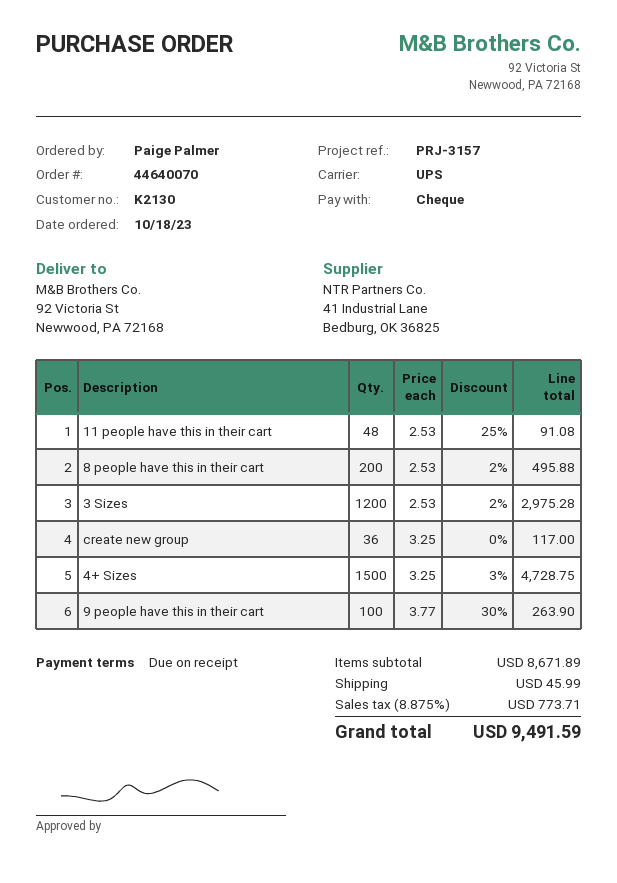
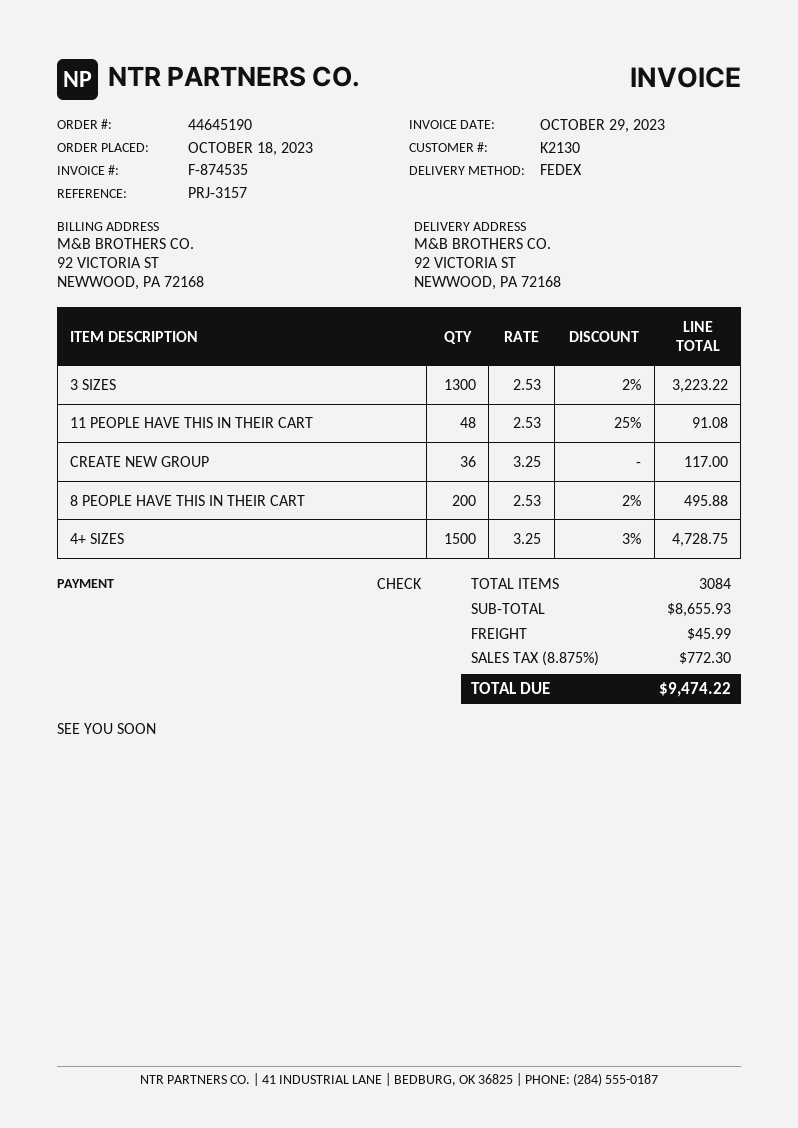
order number: 44640070 -> 44645190
shipping method: UPS -> FedEx
3 Sizes: 1200 x 2.53 - 2% = 2975.28 -> 1300 x 2.53 - 2% = 3223.22
9 people have this in their cart: 100 x 3.77 - 30% = 263.90 -> none
subtotal: 8671.89 -> 8655.93
tax: 8.875% = 773.71 -> 8.875% = 772.30
total: 9491.59 -> 9474.22

